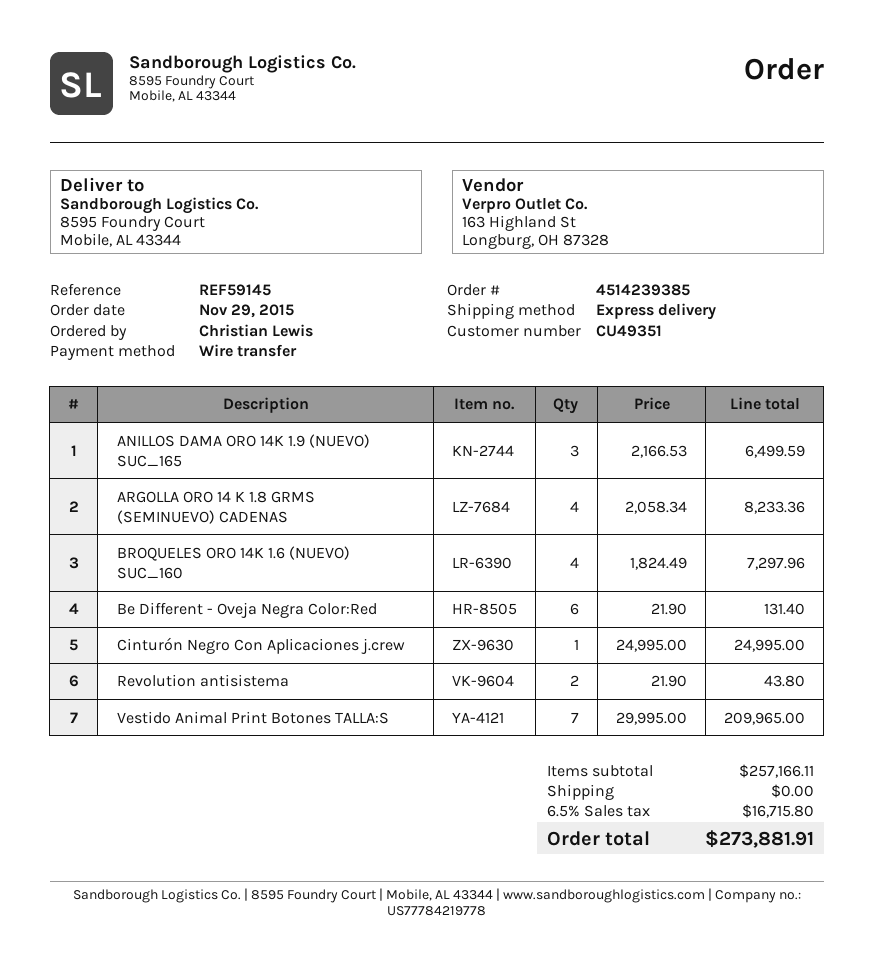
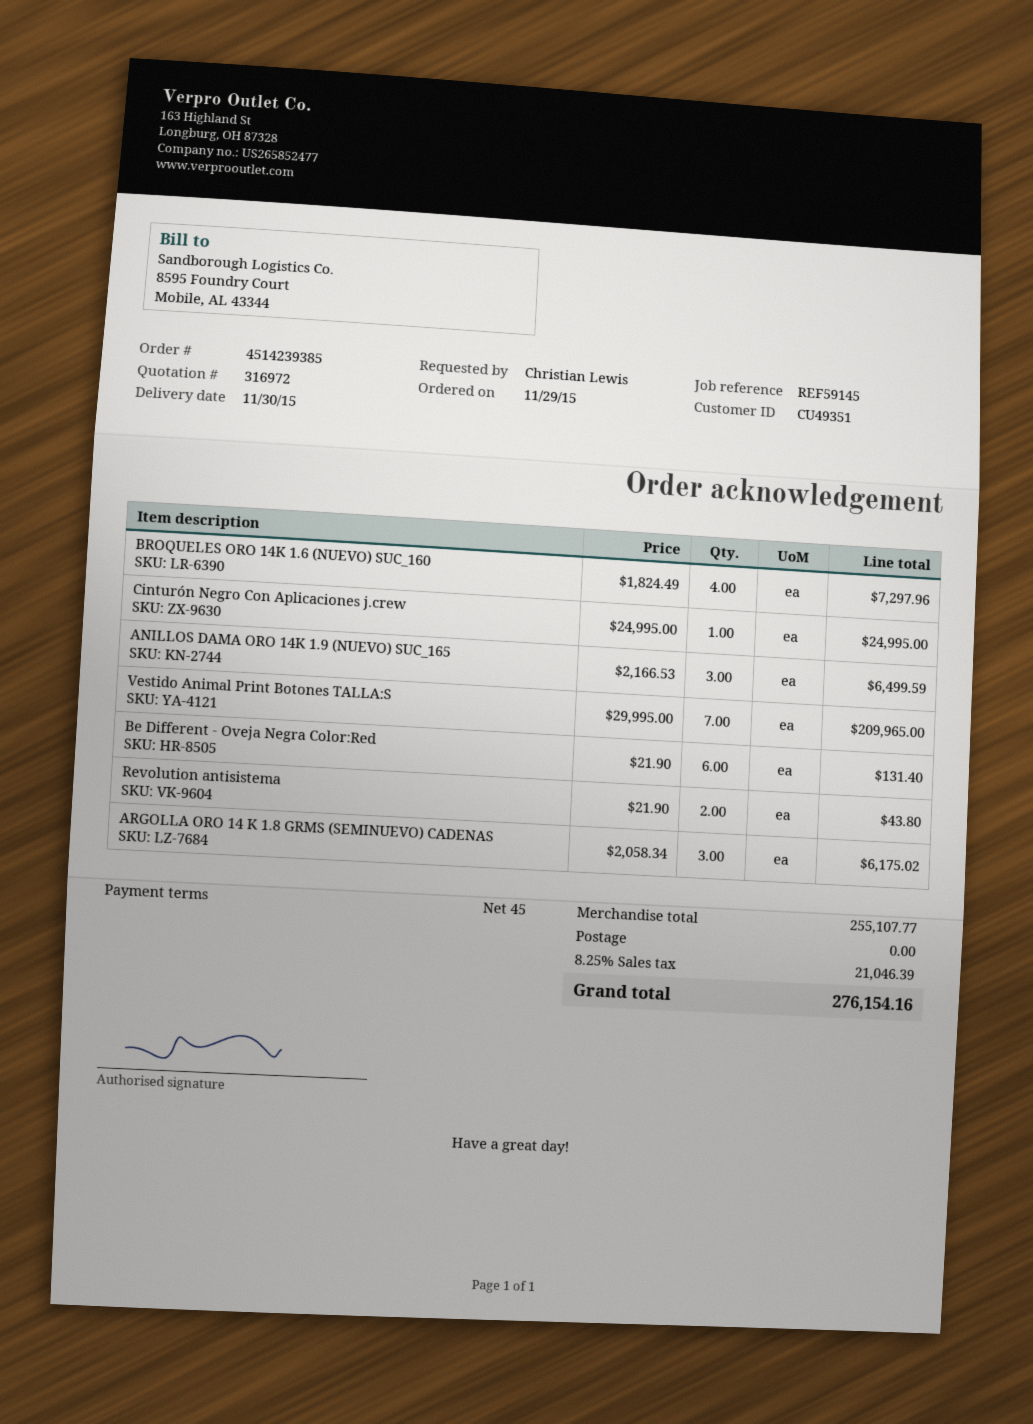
ARGOLLA ORO 14 K 1.8 GRMS (SEMINUEVO) CADENAS: 4 x 2058.34 = 8233.36 -> 3 x 2058.34 = 6175.02
subtotal: 257166.11 -> 255107.77
tax: 6.5% = 16715.80 -> 8.25% = 21046.39
total: 273881.91 -> 276154.16

